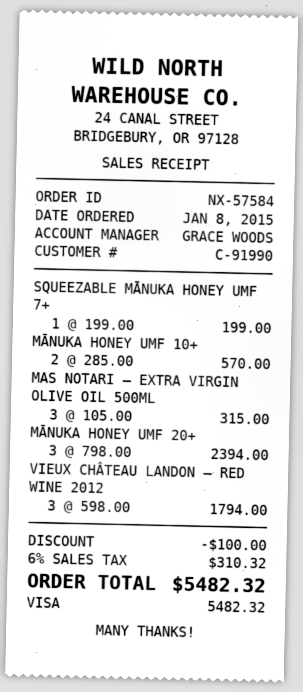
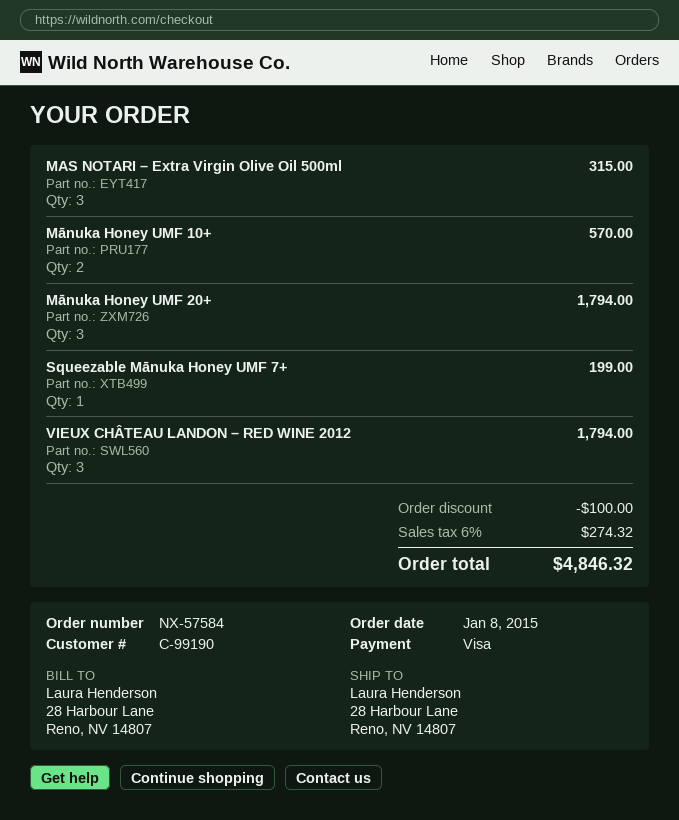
customer number: C-91990 -> C-99190
MĀNUKA HONEY UMF 20+: 3 for 2394.00 -> 3 for 1794.00
tax: 6% = 310.32 -> 6% = 274.32
total: 5482.32 -> 4846.32

